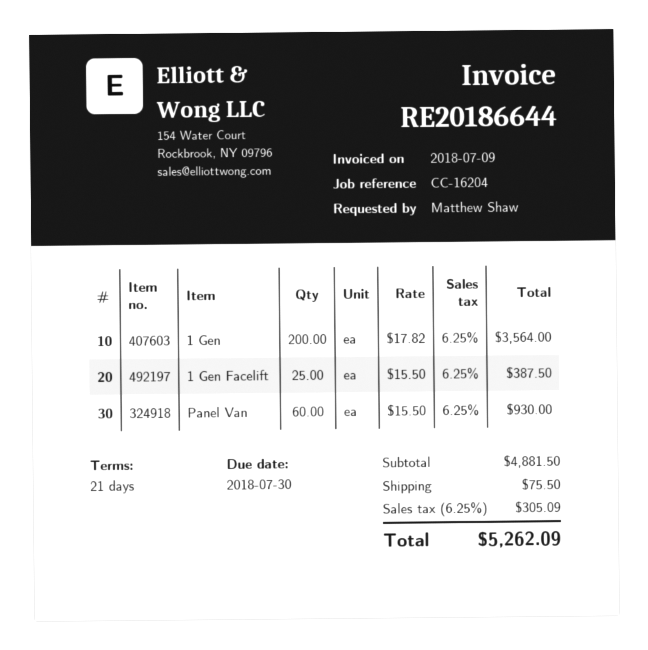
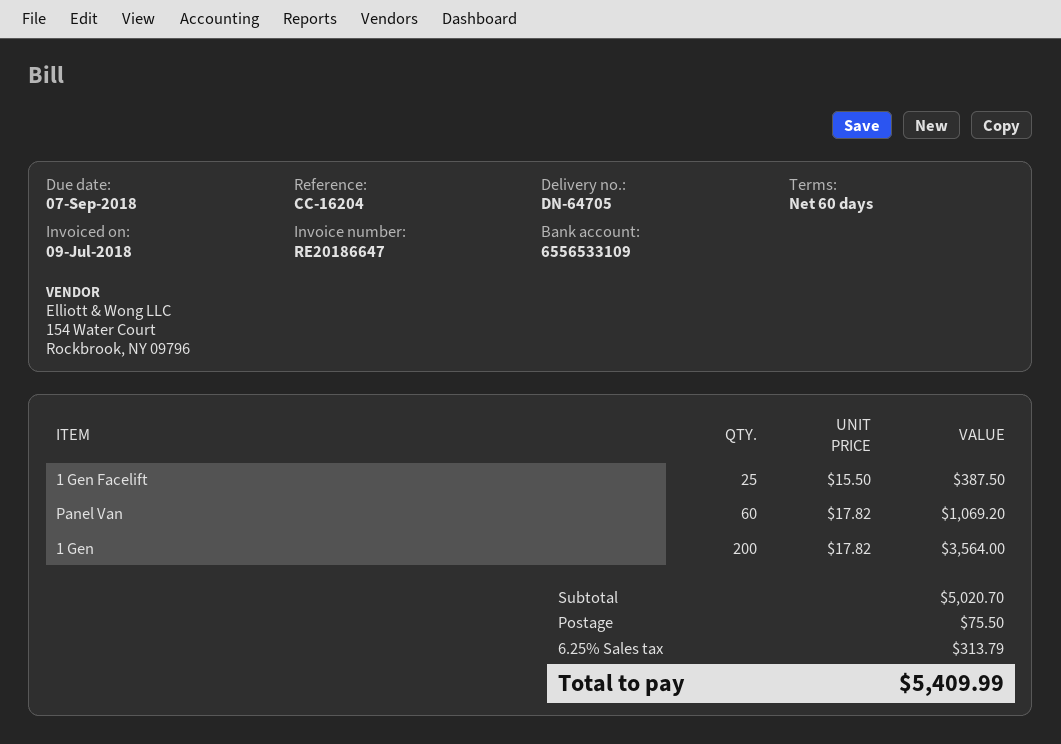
invoice number: RE20186644 -> RE20186647
payment terms: 21 days -> 60 days
due date: 2018-07-30 -> 2018-09-07
Panel Van: 60 x 15.50 = 930.00 -> 60 x 17.82 = 1069.20
subtotal: 4881.50 -> 5020.70
tax: 6.25% = 305.09 -> 6.25% = 313.79
total: 5262.09 -> 5409.99

